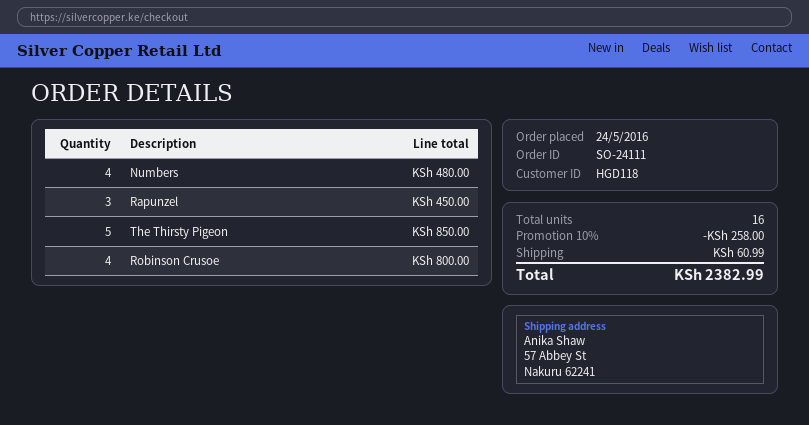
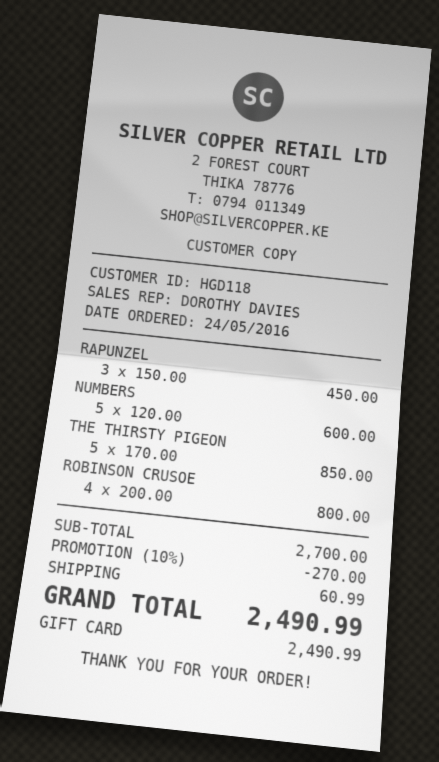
Numbers: 4 for 480.00 -> 5 for 600.00
discount: 10% = 258.00 -> 10% = 270.00
total: 2382.99 -> 2490.99

